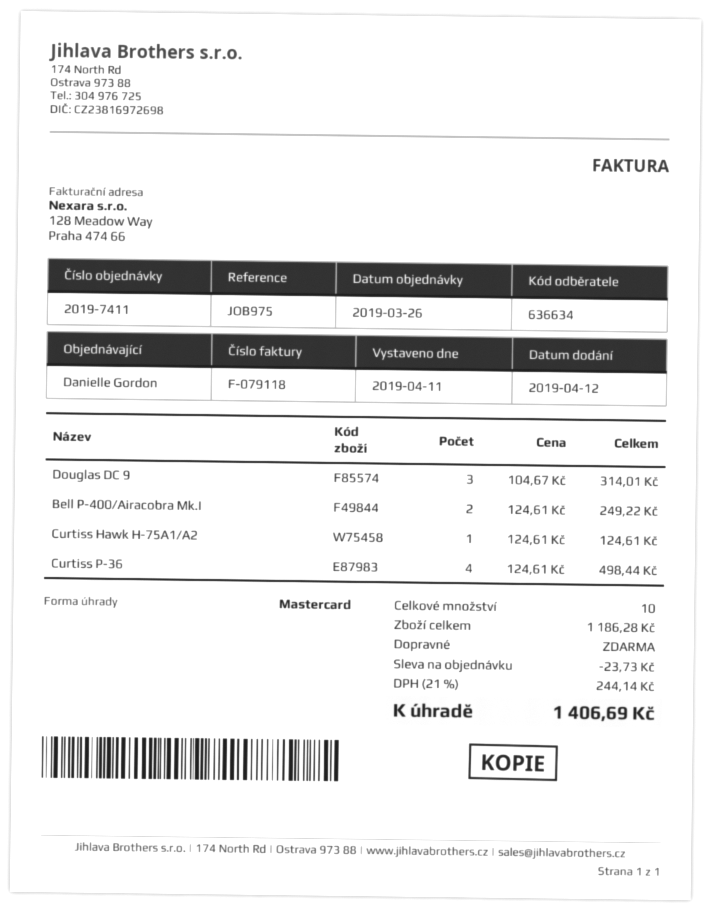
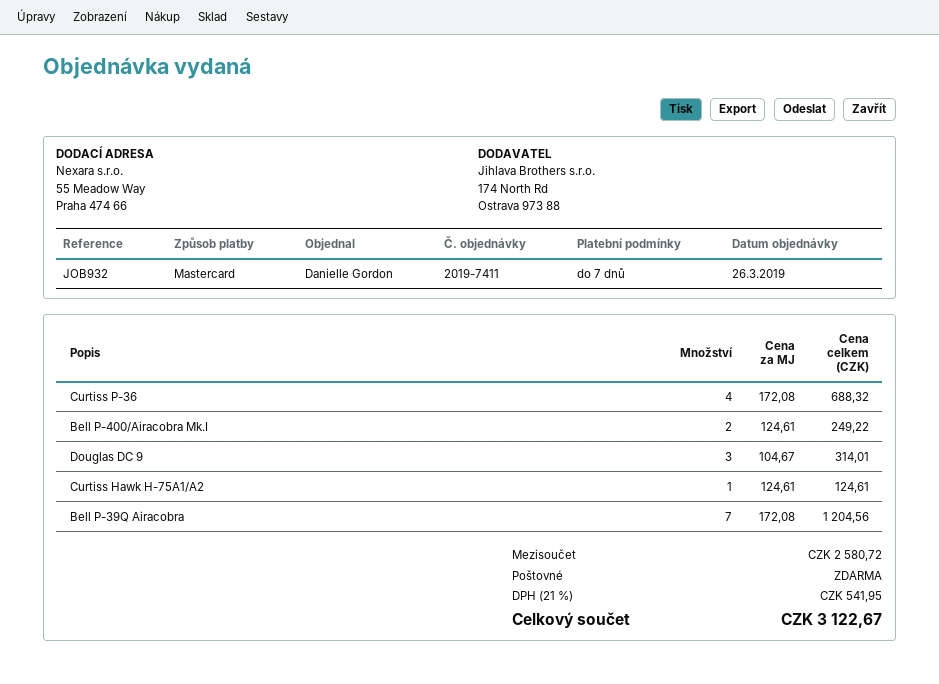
reference: JOB975 -> JOB932
Curtiss P-36: 4 x 124.61 = 498.44 -> 4 x 172.08 = 688.32
Bell P-39Q Airacobra: none -> 7 x 172.08 = 1204.56
subtotal: 1186.28 -> 2580.72
discount: 23.73 -> none
tax: 21% = 244.14 -> 21% = 541.95
total: 1406.69 -> 3122.67

